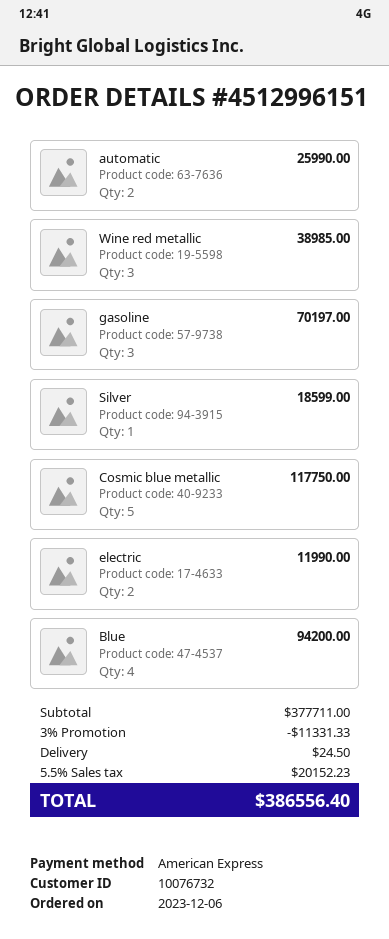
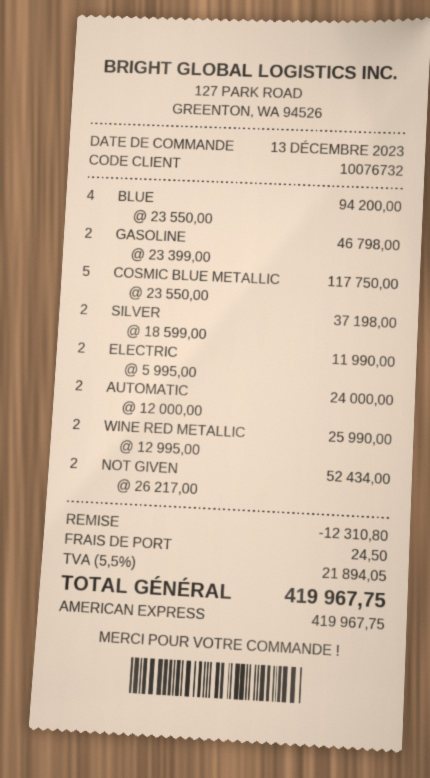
order date: 2023-12-06 -> 2023-12-13
automatic: 2 for 25990.00 -> 2 for 24000.00
Wine red metallic: 3 for 38985.00 -> 2 for 25990.00
gasoline: 3 for 70197.00 -> 2 for 46798.00
Silver: 1 for 18599.00 -> 2 for 37198.00
NOT GIVEN: none -> 2 for 52434.00
discount: 11331.33 -> 12310.80
tax: 5.5% = 20152.23 -> 5.5% = 21894.05
total: 386556.40 -> 419967.75

